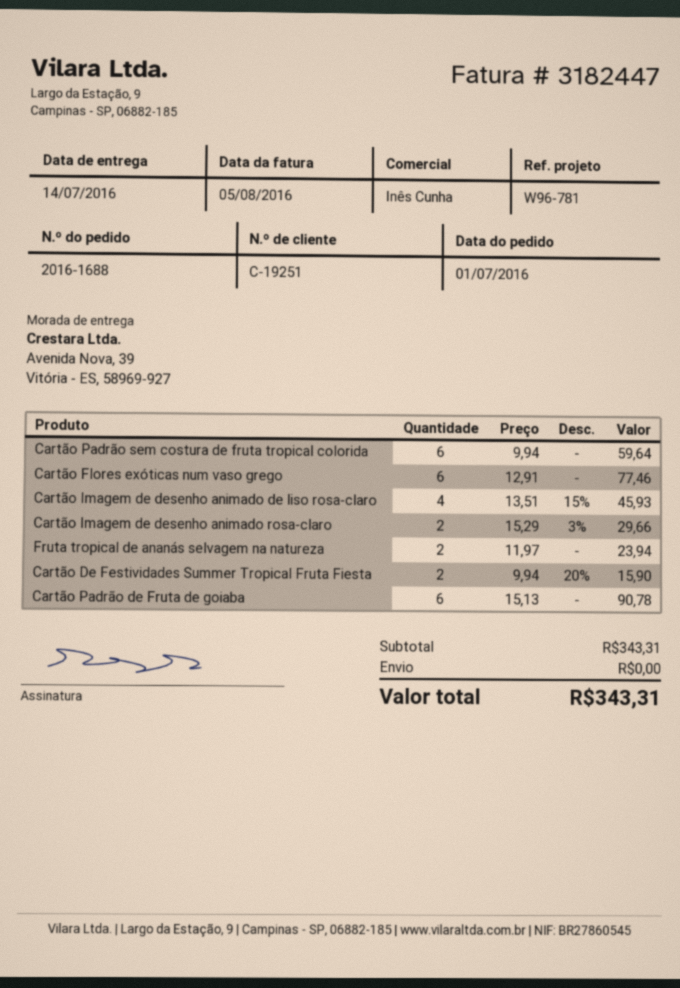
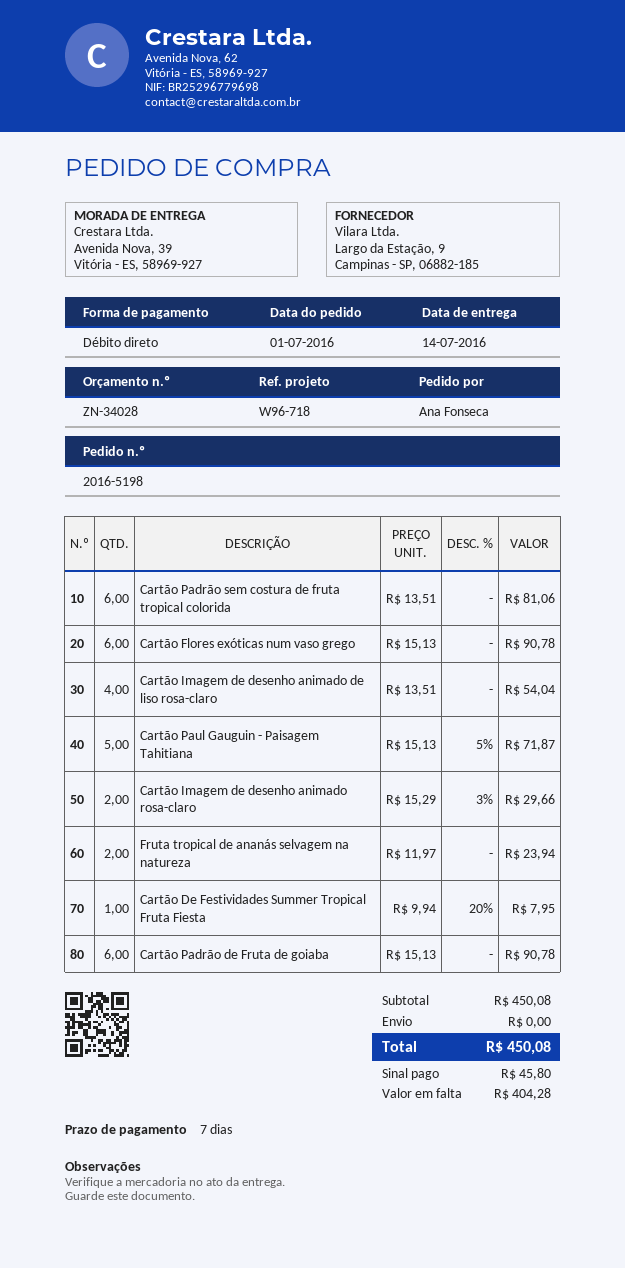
order number: 2016-1688 -> 2016-5198
reference: W96-781 -> W96-718
Cartão Padrão sem costura de fruta tropical colorida: 6 x 9.94 = 59.64 -> 6 x 13.51 = 81.06
Cartão Flores exóticas num vaso grego: 6 x 12.91 = 77.46 -> 6 x 15.13 = 90.78
Cartão Imagem de desenho animado de liso rosa-claro: 4 x 13.51 - 15% = 45.93 -> 4 x 13.51 = 54.04
Cartão De Festividades Summer Tropical Fruta Fiesta: 2 x 9.94 - 20% = 15.90 -> 1 x 9.94 - 20% = 7.95
Cartão Paul Gauguin - Paisagem Tahitiana: none -> 5 x 15.13 - 5% = 71.87
subtotal: 343.31 -> 450.08
total: 343.31 -> 450.08

